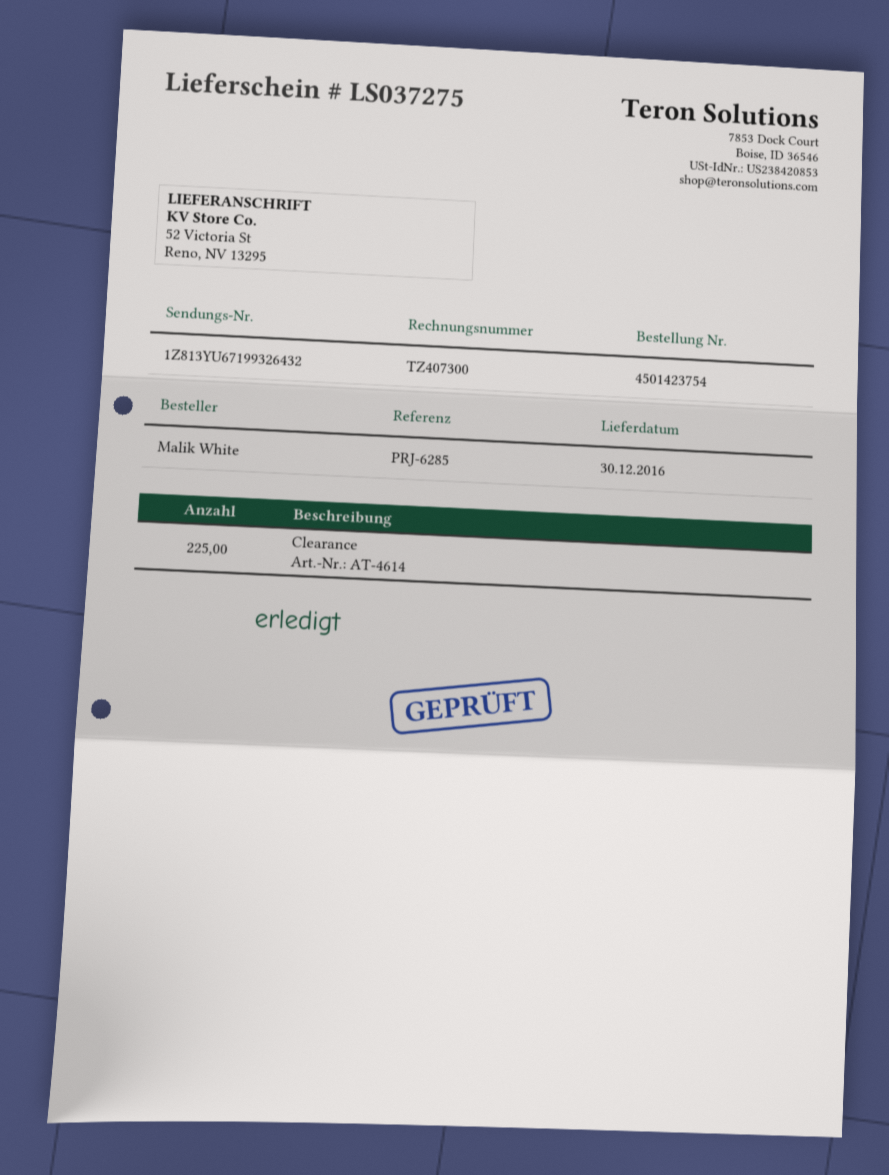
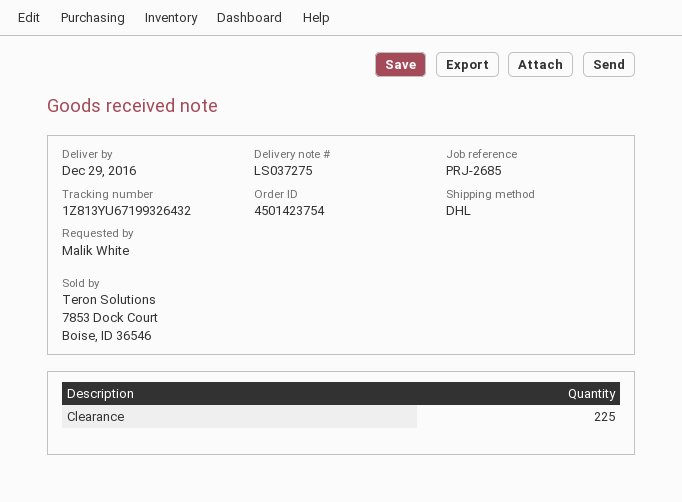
delivery date: 2016-12-30 -> 2016-12-29
reference: PRJ-6285 -> PRJ-2685

